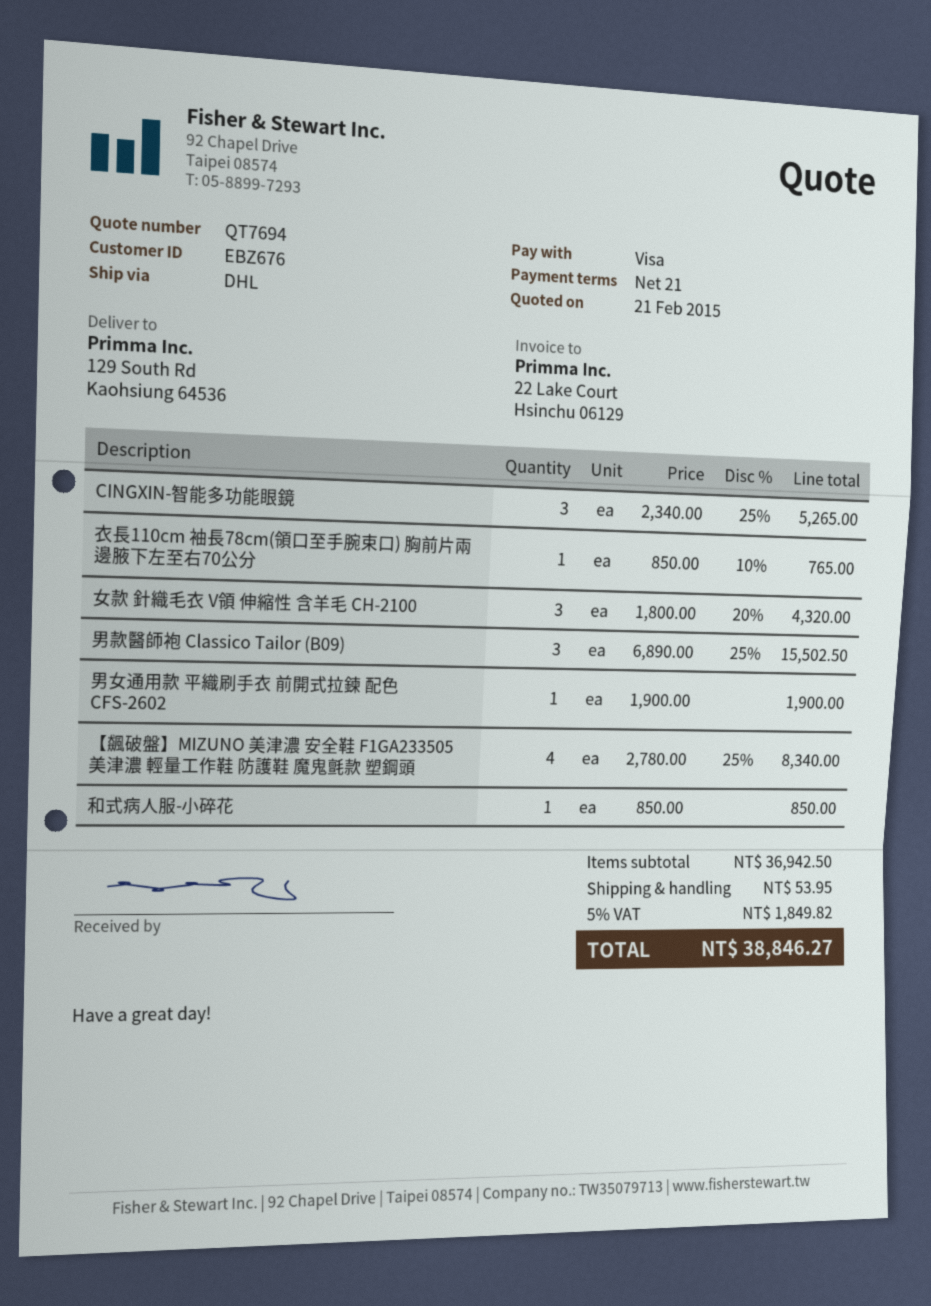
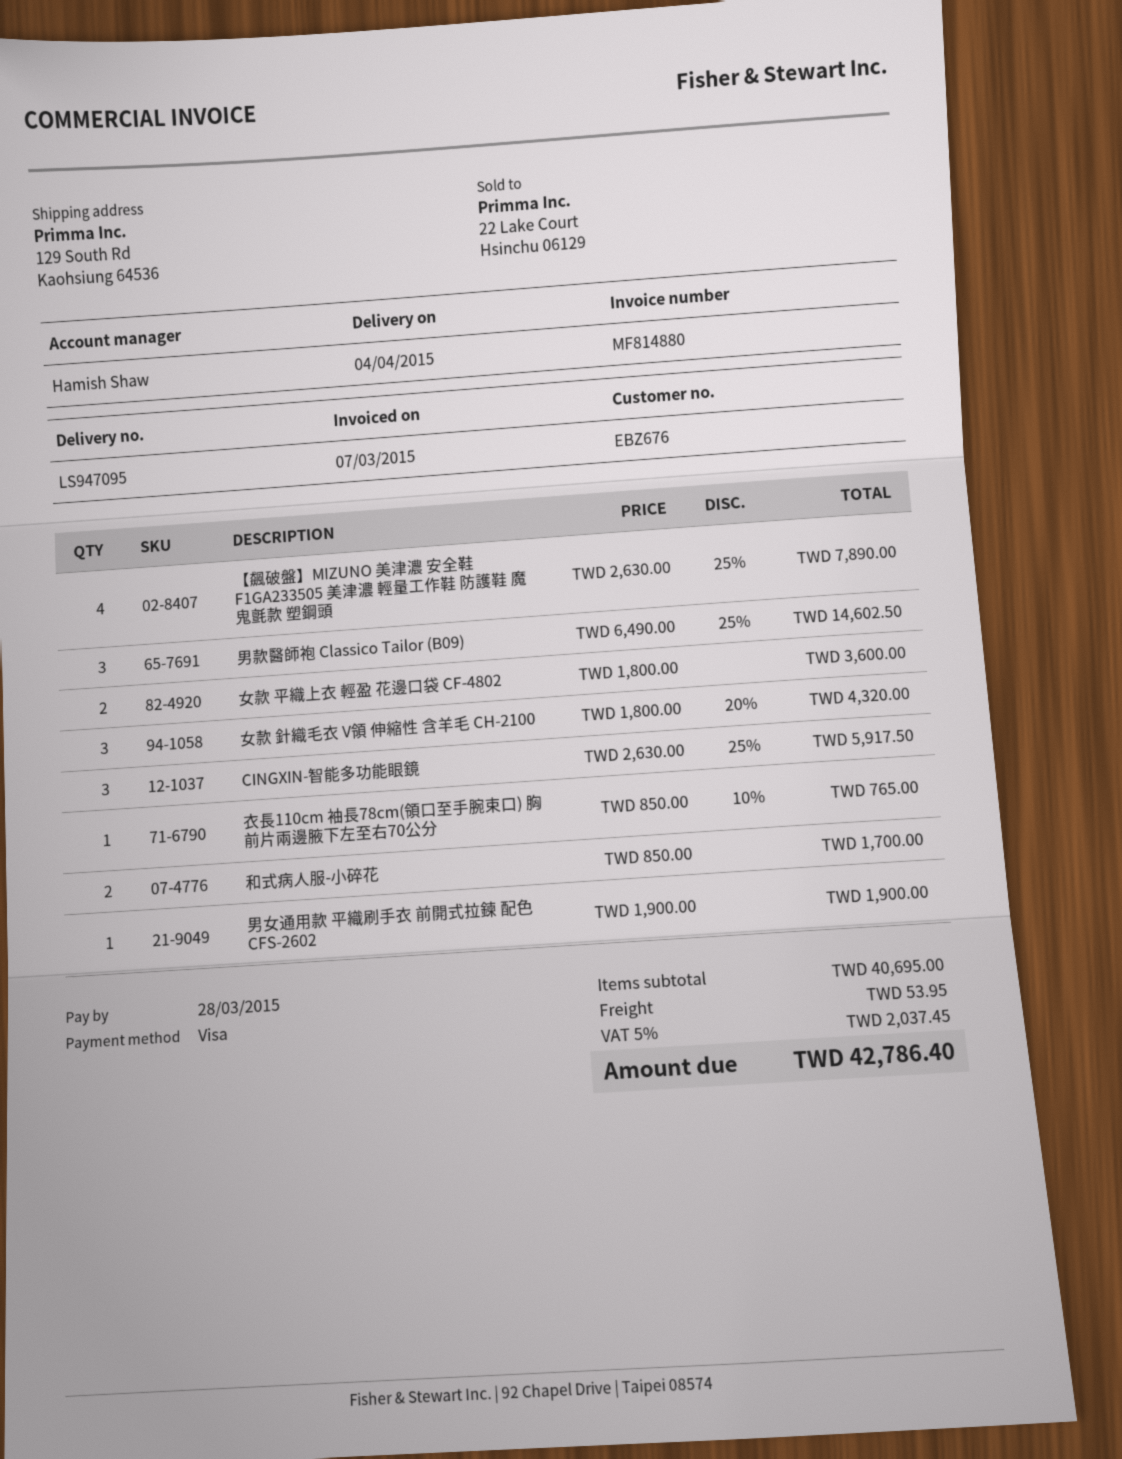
CINGXIN-智能多功能眼鏡: 3 x 2340.00 - 25% = 5265.00 -> 3 x 2630.00 - 25% = 5917.50
男款醫師袍 Classico Tailor (B09): 3 x 6890.00 - 25% = 15502.50 -> 3 x 6490.00 - 25% = 14602.50
【飆破盤】MIZUNO 美津濃 安全鞋 F1GA233505 美津濃 輕量工作鞋 防護鞋 魔鬼氈款 塑鋼頭: 4 x 2780.00 - 25% = 8340.00 -> 4 x 2630.00 - 25% = 7890.00
和式病人服-小碎花: 1 x 850.00 = 850.00 -> 2 x 850.00 = 1700.00
女款 平織上衣 輕盈 花邊口袋 CF-4802: none -> 2 x 1800.00 = 3600.00
subtotal: 36942.50 -> 40695.00
tax: 5% = 1849.82 -> 5% = 2037.45
total: 38846.27 -> 42786.40

